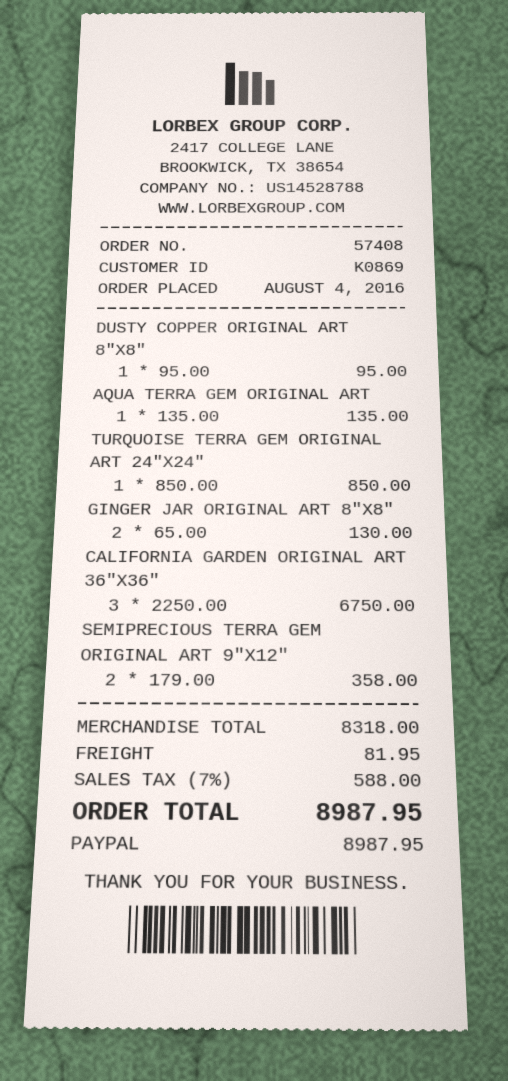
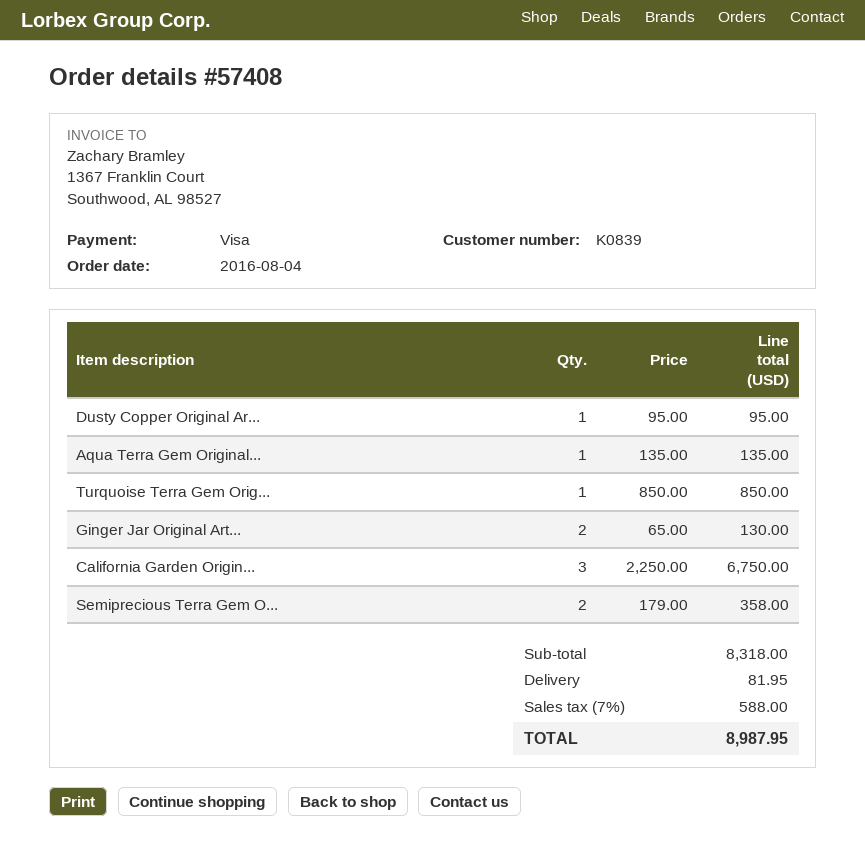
customer number: K0869 -> K0839
payment method: PayPal -> Visa

